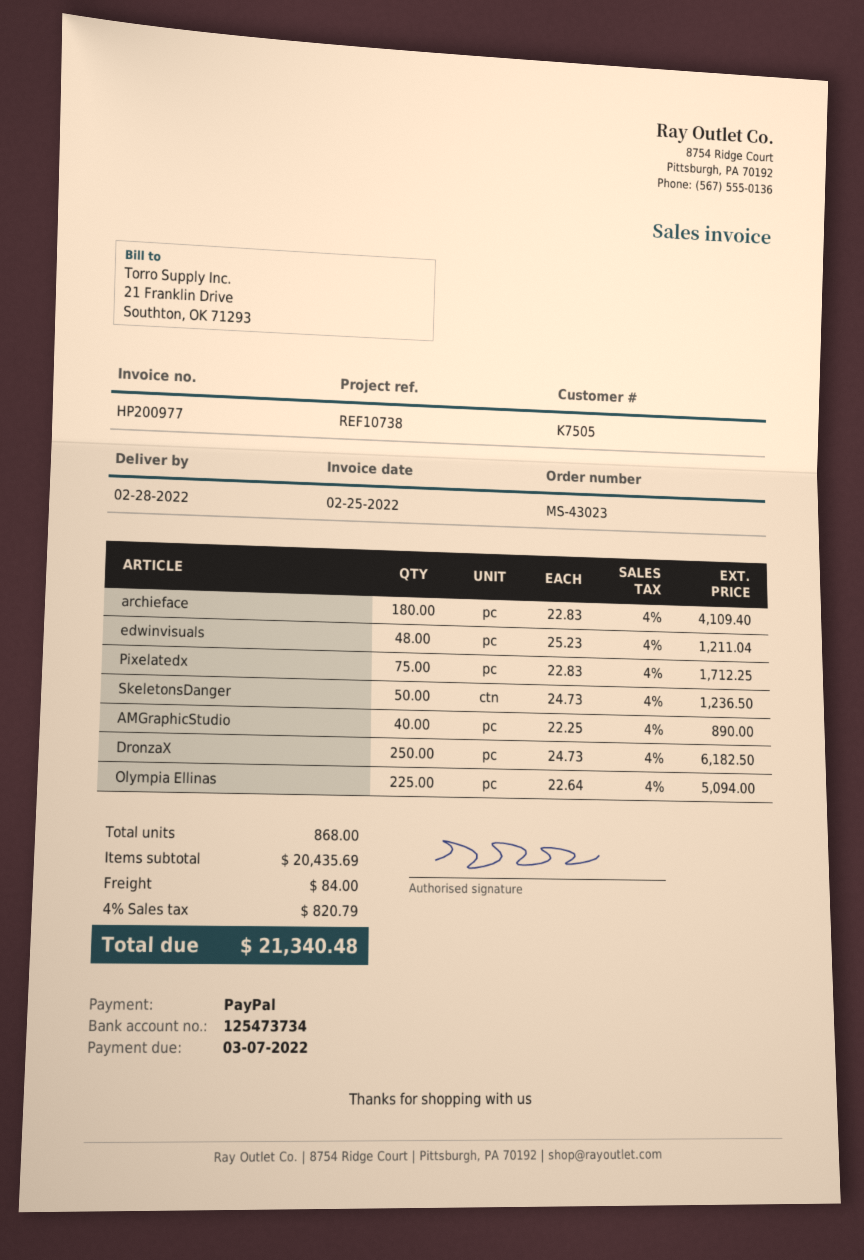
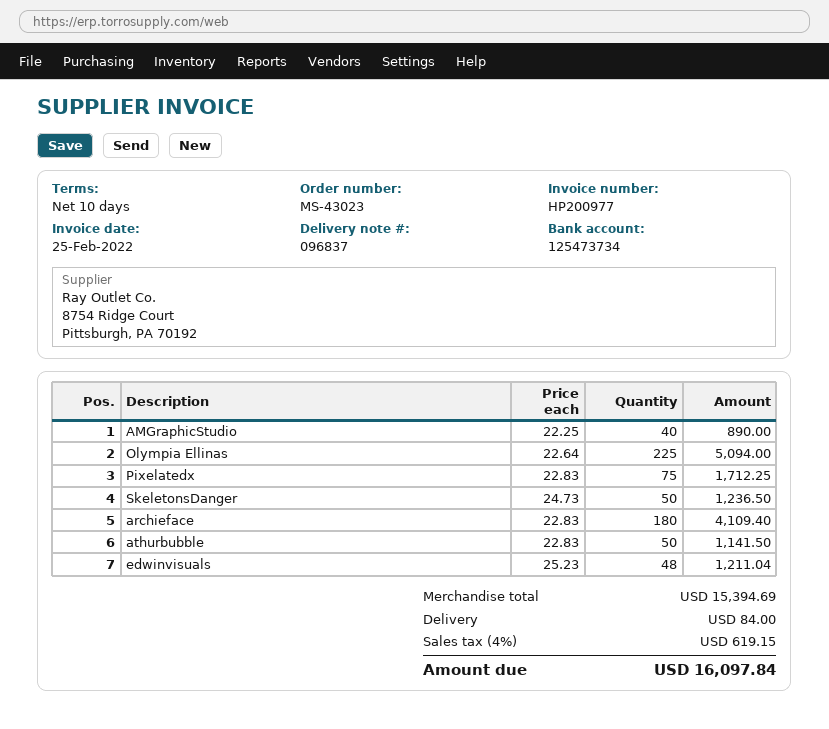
DronzaX: 250 x 24.73 = 6182.50 -> none
athurbubble: none -> 50 x 22.83 = 1141.50
subtotal: 20435.69 -> 15394.69
tax: 4% = 820.79 -> 4% = 619.15
total: 21340.48 -> 16097.84

